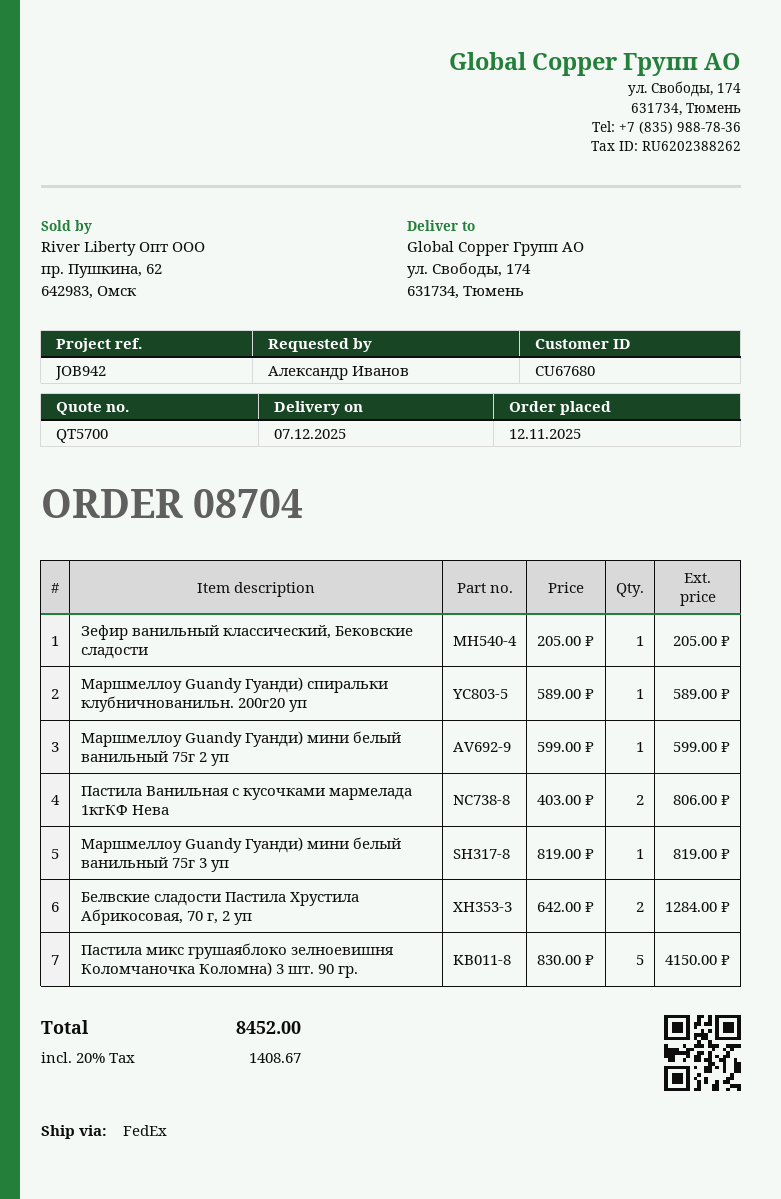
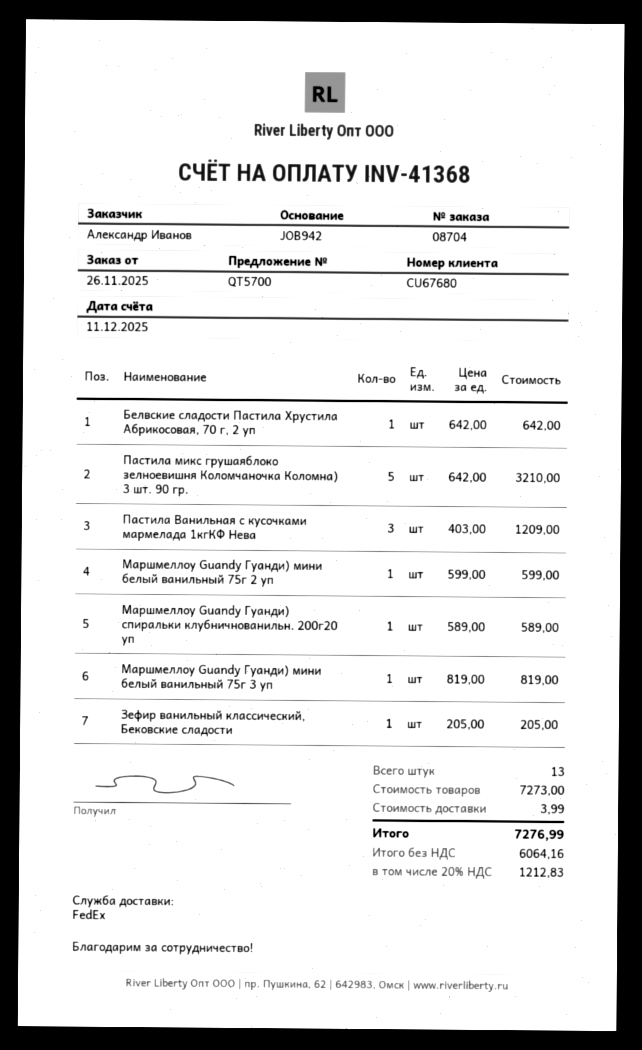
order date: 2025-11-12 -> 2025-11-26
Пастила Ванильная с кусочками мармелада 1кгКФ Нева: 2 x 403.00 = 806.00 -> 3 x 403.00 = 1209.00
Белвские сладости Пастила Хрустила Абрикосовая, 70 г, 2 уп: 2 x 642.00 = 1284.00 -> 1 x 642.00 = 642.00
Пастила микс грушаяблоко зелноевишня Коломчаночка Коломна) 3 шт. 90 гр.: 5 x 830.00 = 4150.00 -> 5 x 642.00 = 3210.00
shipping: none -> 3.99
tax: 20% = 1408.67 -> 20% = 1212.83
total: 8452.00 -> 7276.99

